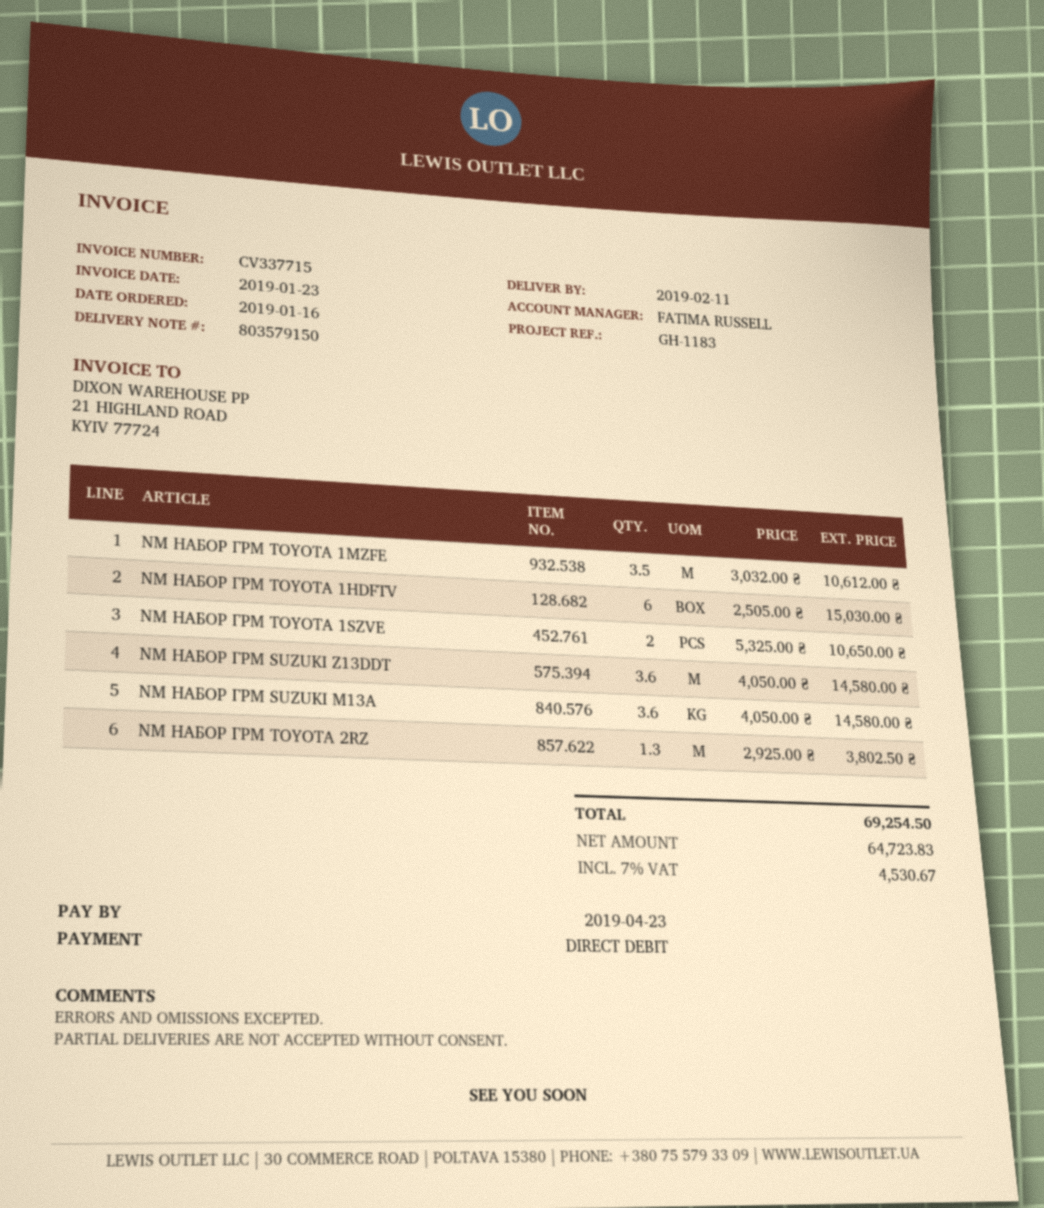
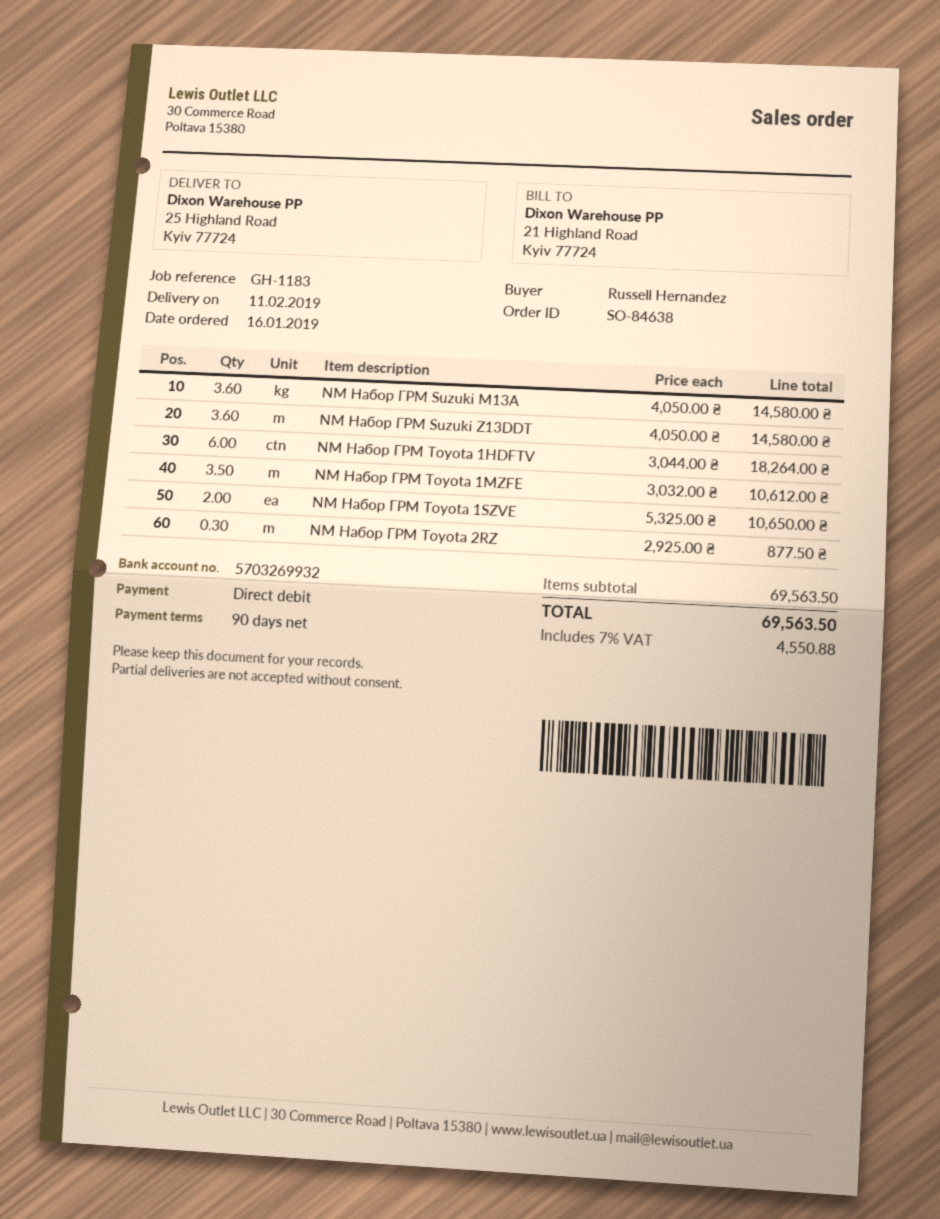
NM НАБОР ГРМ TOYOTA 1HDFTV: 6 x 2505.00 = 15030.00 -> 6 x 3044.00 = 18264.00
NM НАБОР ГРМ TOYOTA 2RZ: 1.3 x 2925.00 = 3802.50 -> 0.3 x 2925.00 = 877.50
tax: 7% = 4530.67 -> 7% = 4550.88
total: 69254.50 -> 69563.50

